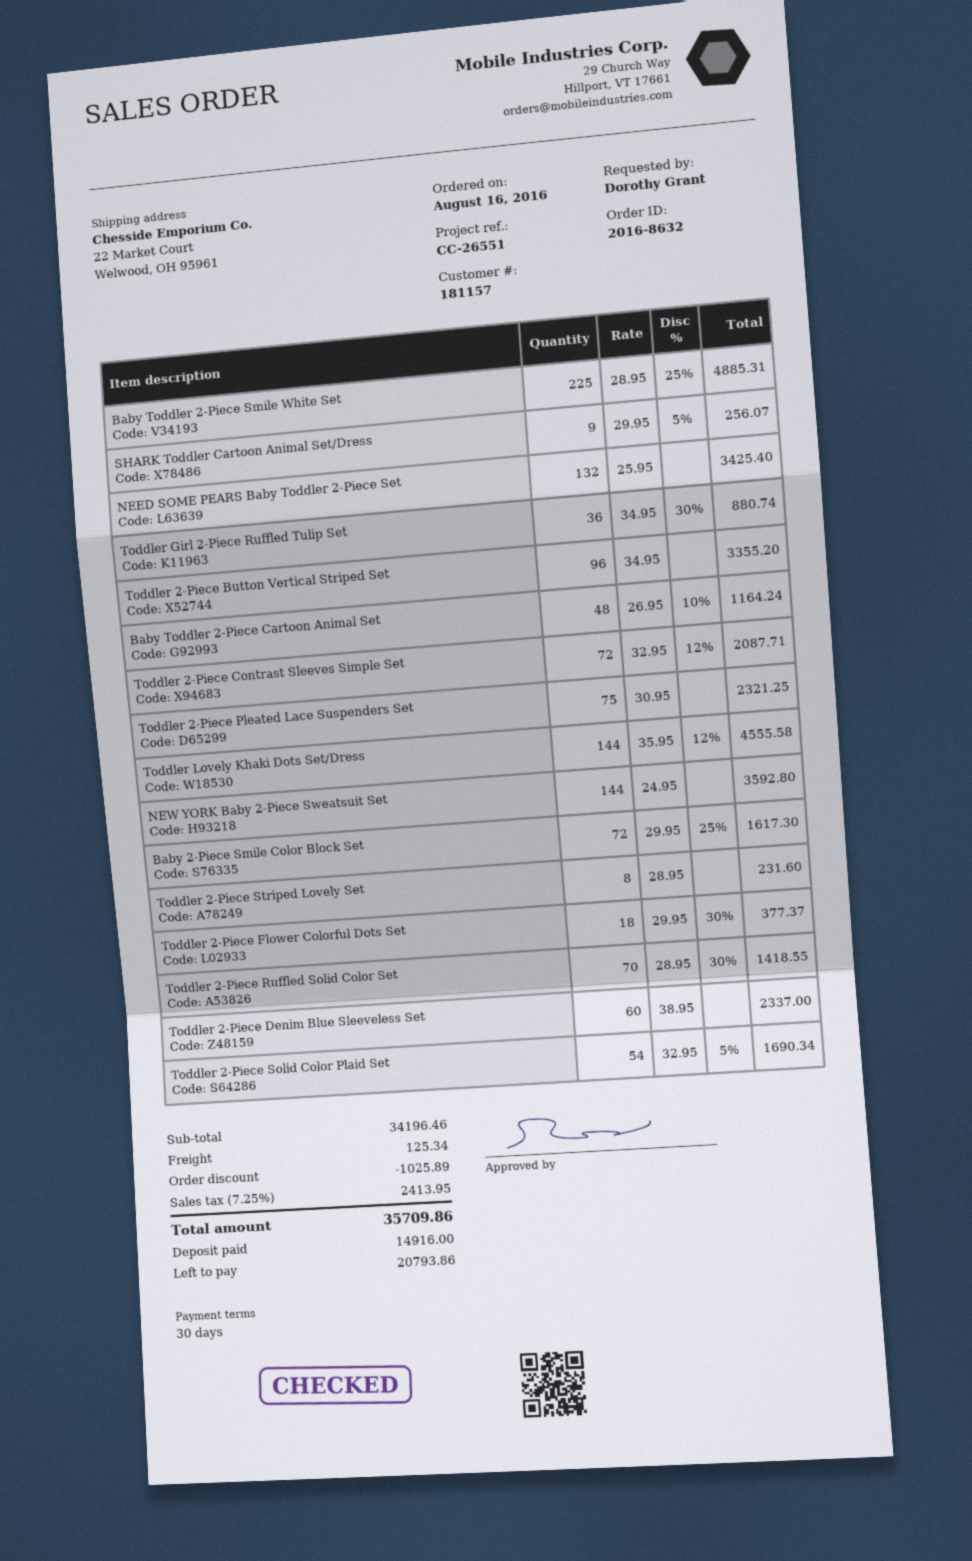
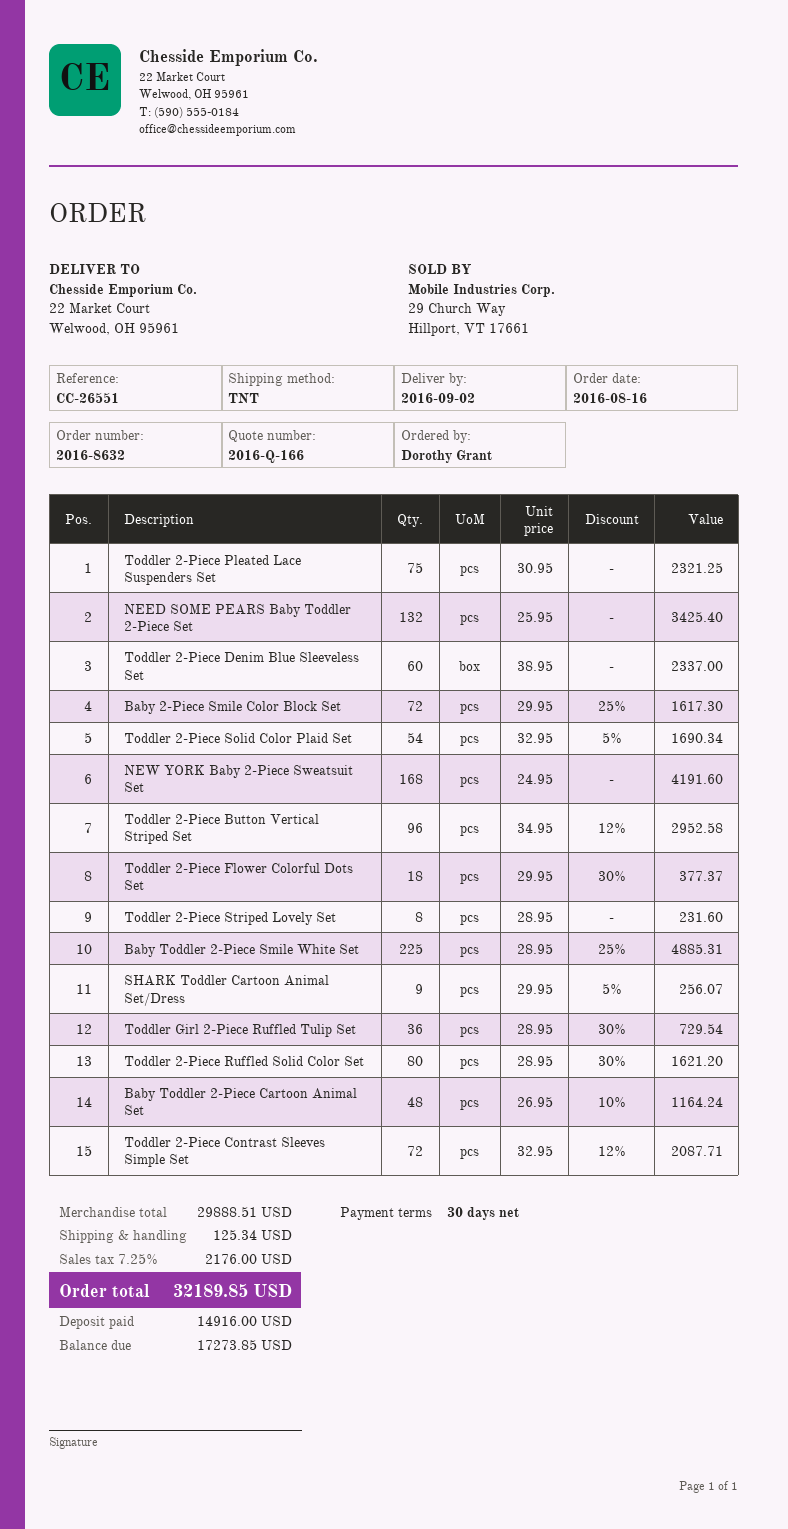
Toddler Girl 2-Piece Ruffled Tulip Set: 36 x 34.95 - 30% = 880.74 -> 36 x 28.95 - 30% = 729.54
Toddler 2-Piece Button Vertical Striped Set: 96 x 34.95 = 3355.20 -> 96 x 34.95 - 12% = 2952.58
Toddler Lovely Khaki Dots Set/Dress: 144 x 35.95 - 12% = 4555.58 -> none
NEW YORK Baby 2-Piece Sweatsuit Set: 144 x 24.95 = 3592.80 -> 168 x 24.95 = 4191.60
Toddler 2-Piece Ruffled Solid Color Set: 70 x 28.95 - 30% = 1418.55 -> 80 x 28.95 - 30% = 1621.20
subtotal: 34196.46 -> 29888.51
discount: 1025.89 -> none
tax: 7.25% = 2413.95 -> 7.25% = 2176.00
total: 35709.86 -> 32189.85
balance: 20793.86 -> 17273.85

